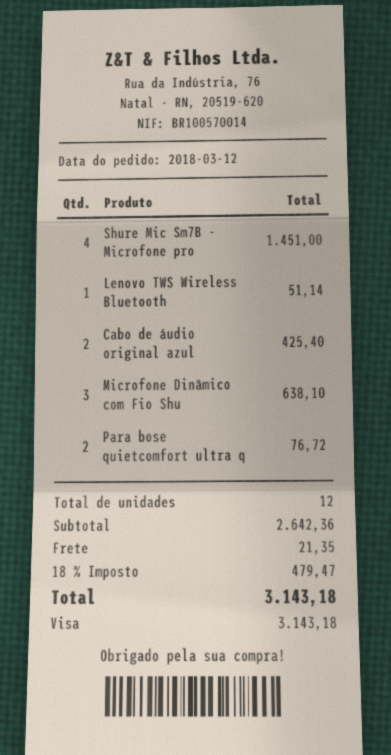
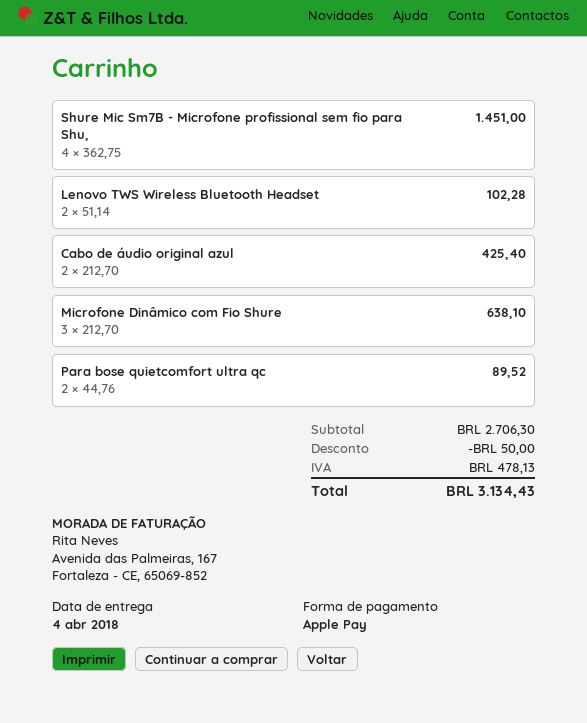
payment method: Visa -> Apple Pay
Lenovo TWS Wireless Bluetooth: 1 for 51.14 -> 2 for 102.28
Para bose quietcomfort ultra q: 2 for 76.72 -> 2 for 89.52
subtotal: 2642.36 -> 2706.30
discount: none -> 50.00
shipping: 21.35 -> none
tax: 479.47 -> 478.13
total: 3143.18 -> 3134.43

